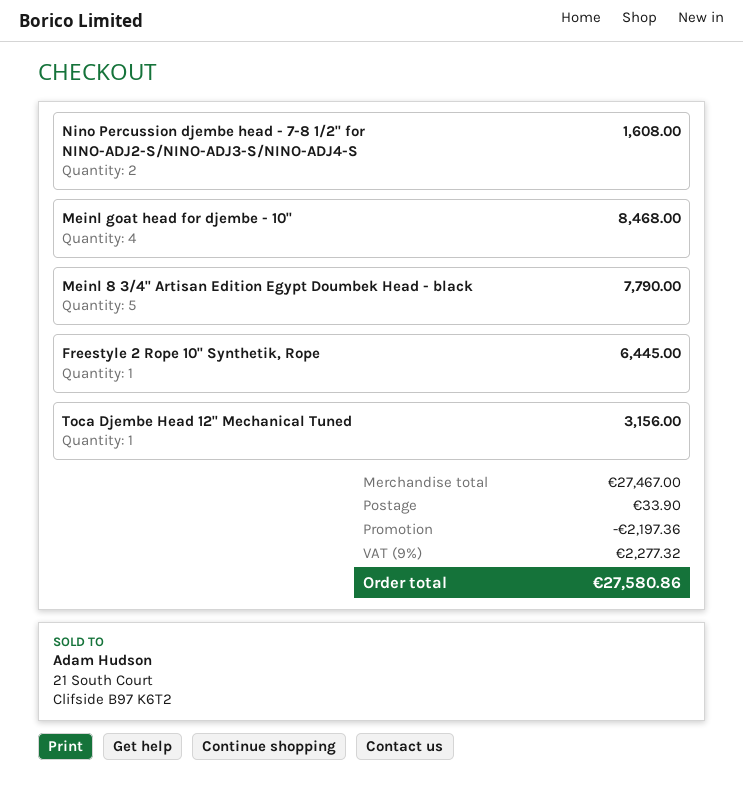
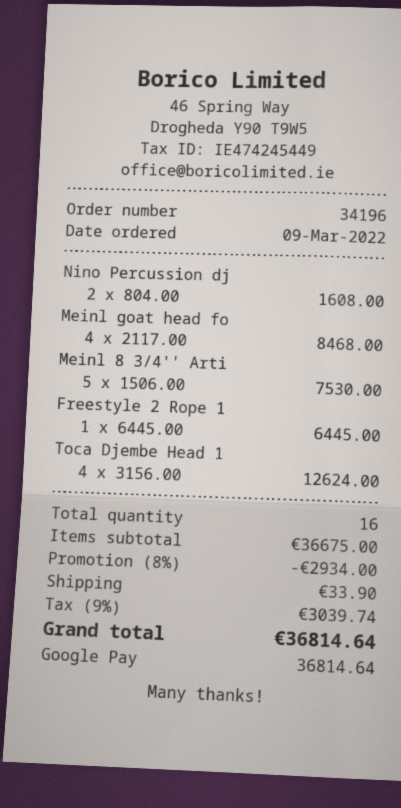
Meinl 8 3/4'' Artisan Edition Egypt Doumbek Head - black: 5 for 7790.00 -> 5 for 7530.00
Toca Djembe Head 12'' Mechanical Tuned: 1 for 3156.00 -> 4 for 12624.00
subtotal: 27467.00 -> 36675.00
discount: 2197.36 -> 2934.00
tax: 9% = 2277.32 -> 9% = 3039.74
total: 27580.86 -> 36814.64

